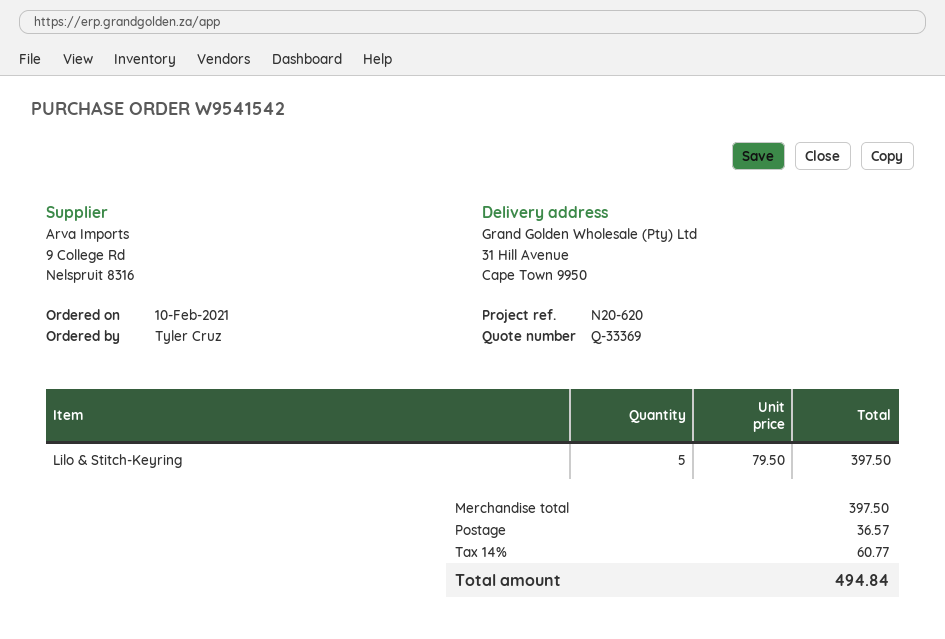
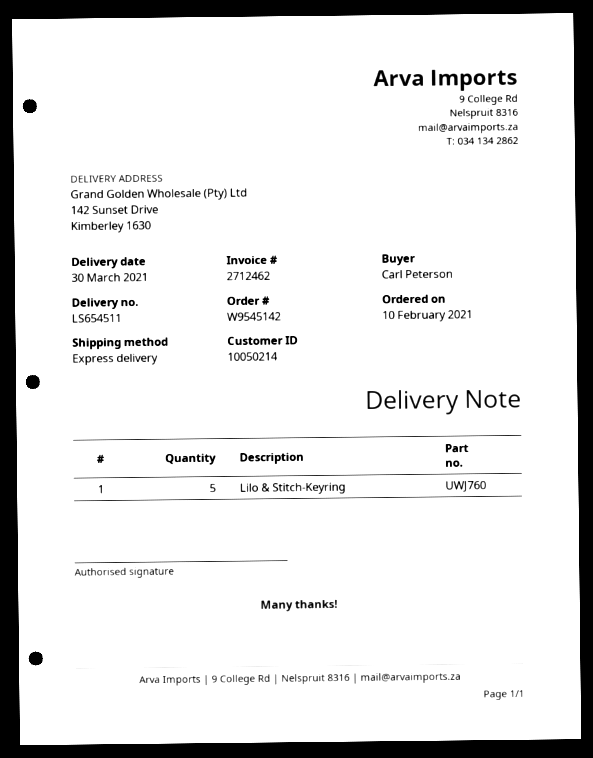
order number: W9541542 -> W9545142
ordered by: Tyler Cruz -> Carl Peterson
ship to: 31 Hill Avenue, Cape Town 9950 -> 142 Sunset Drive, Kimberley 1630

